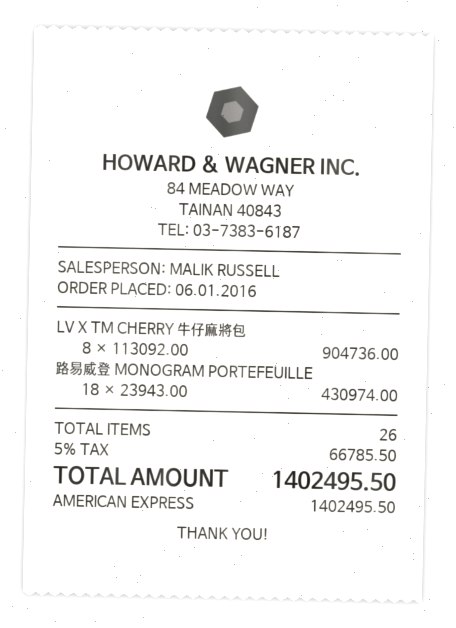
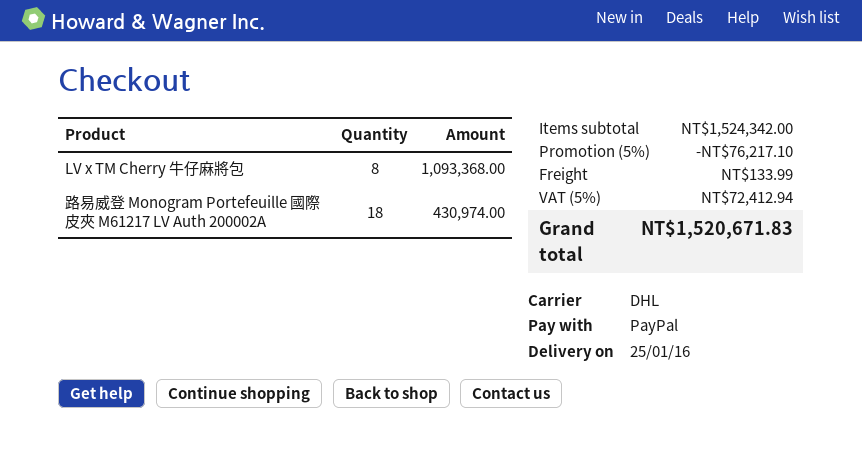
payment method: American Express -> PayPal
LV X TM CHERRY 牛仔麻將包: 8 for 904736.00 -> 8 for 1093368.00
discount: none -> 5% = 76217.10
shipping: none -> 133.99
tax: 5% = 66785.50 -> 5% = 72412.94
total: 1402495.50 -> 1520671.83

